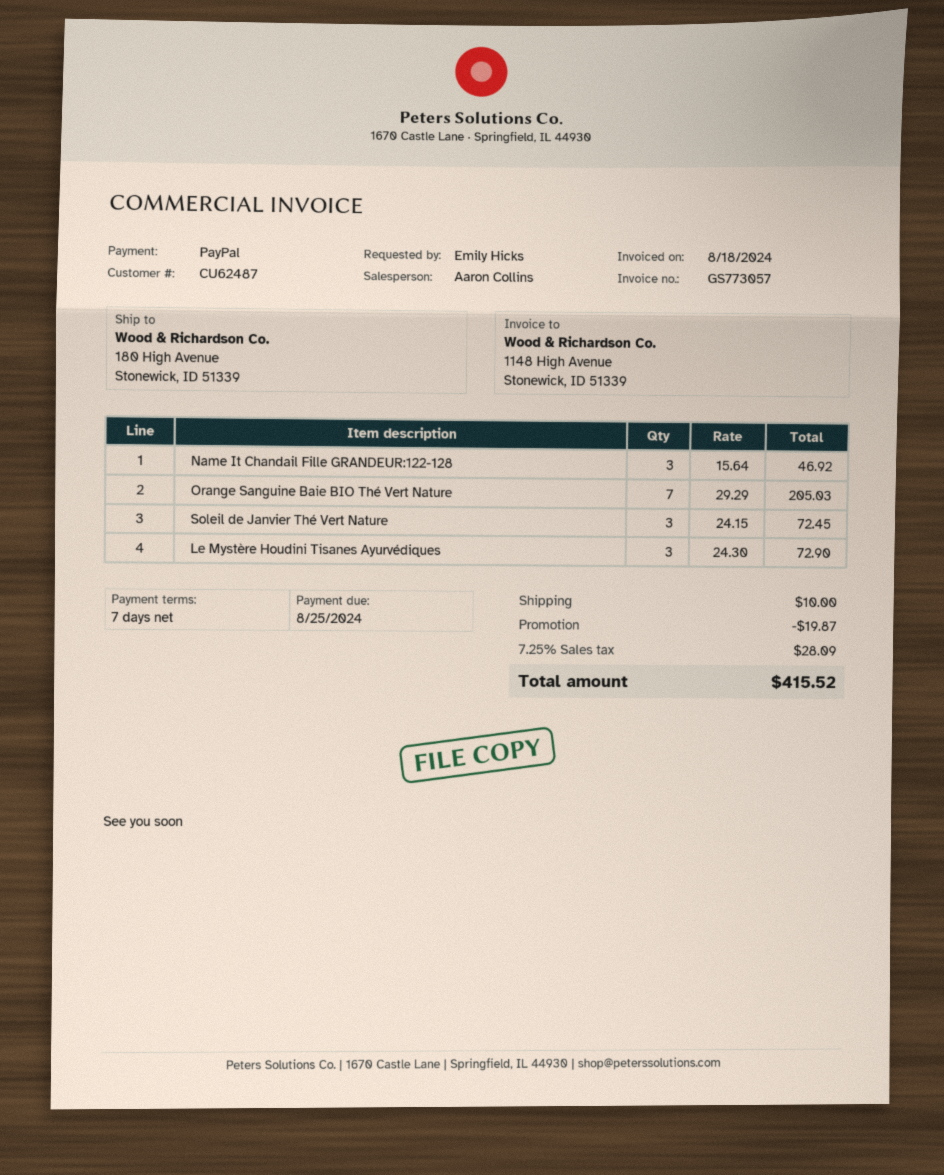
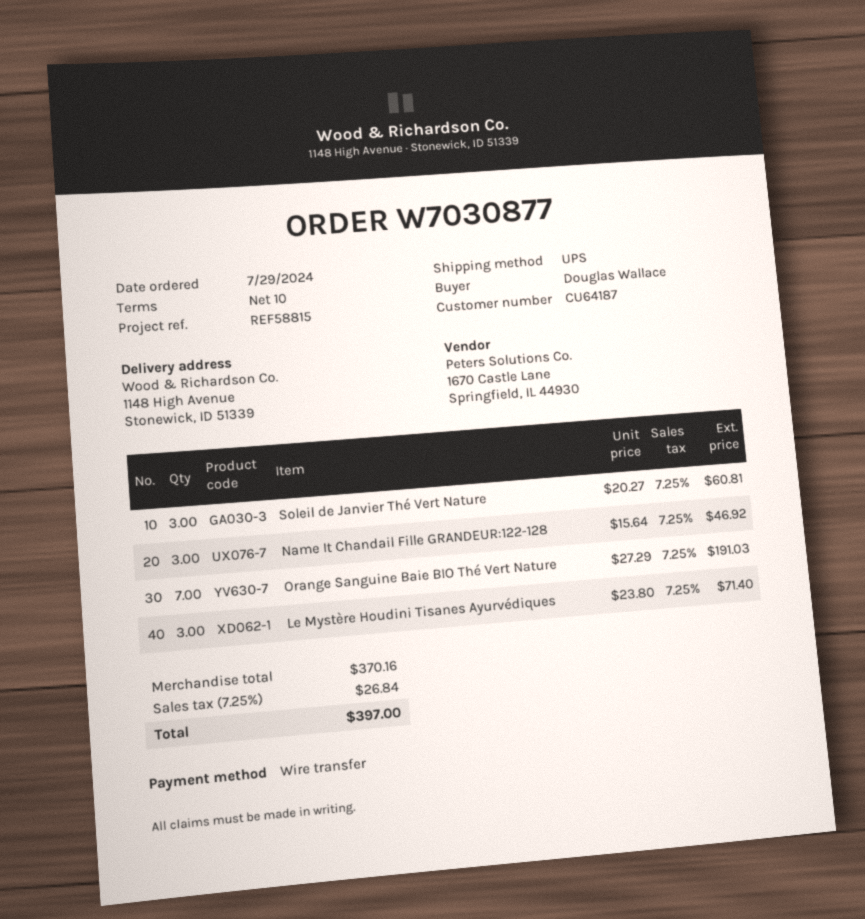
payment terms: 7 days -> 10 days
customer number: CU62487 -> CU64187
ordered by: Emily Hicks -> Douglas Wallace
payment method: PayPal -> bank transfer
ship to: 180 High Avenue, Stonewick, ID 51339 -> 1148 High Avenue, Stonewick, ID 51339
Orange Sanguine Baie BIO Thé Vert Nature: 7 x 29.29 = 205.03 -> 7 x 27.29 = 191.03
Soleil de Janvier Thé Vert Nature: 3 x 24.15 = 72.45 -> 3 x 20.27 = 60.81
Le Mystère Houdini Tisanes Ayurvédiques: 3 x 24.30 = 72.90 -> 3 x 23.80 = 71.40
discount: 19.87 -> none
shipping: 10.00 -> none
tax: 7.25% = 28.09 -> 7.25% = 26.84
total: 415.52 -> 397.00

